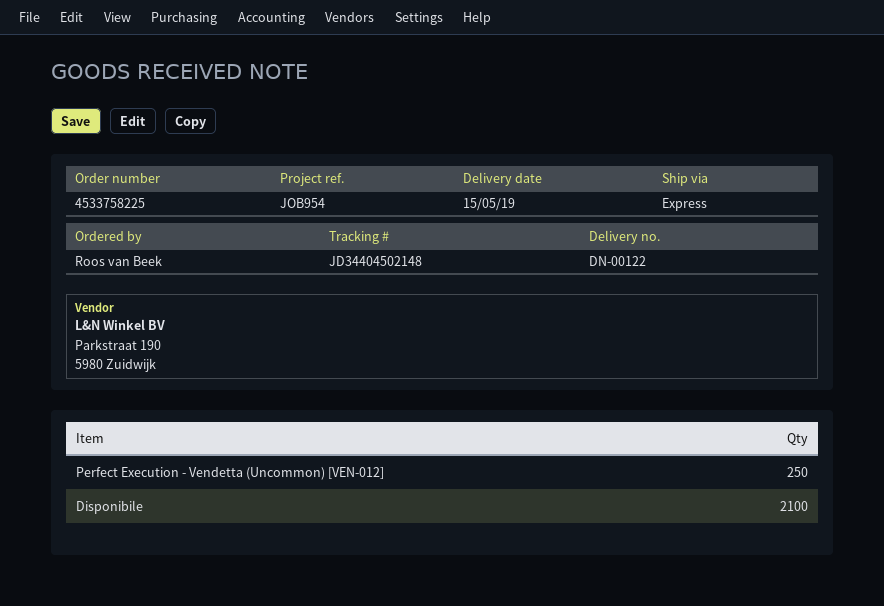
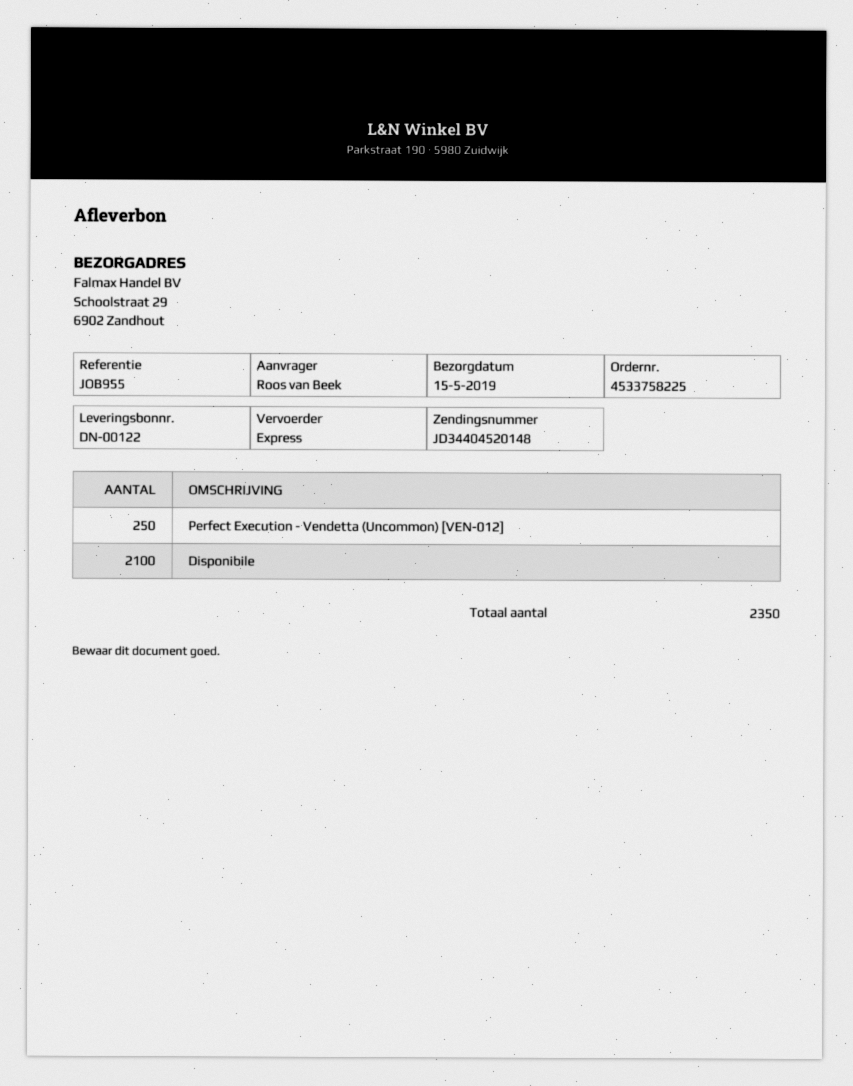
reference: JOB954 -> JOB955
tracking number: JD34404502148 -> JD34404520148

